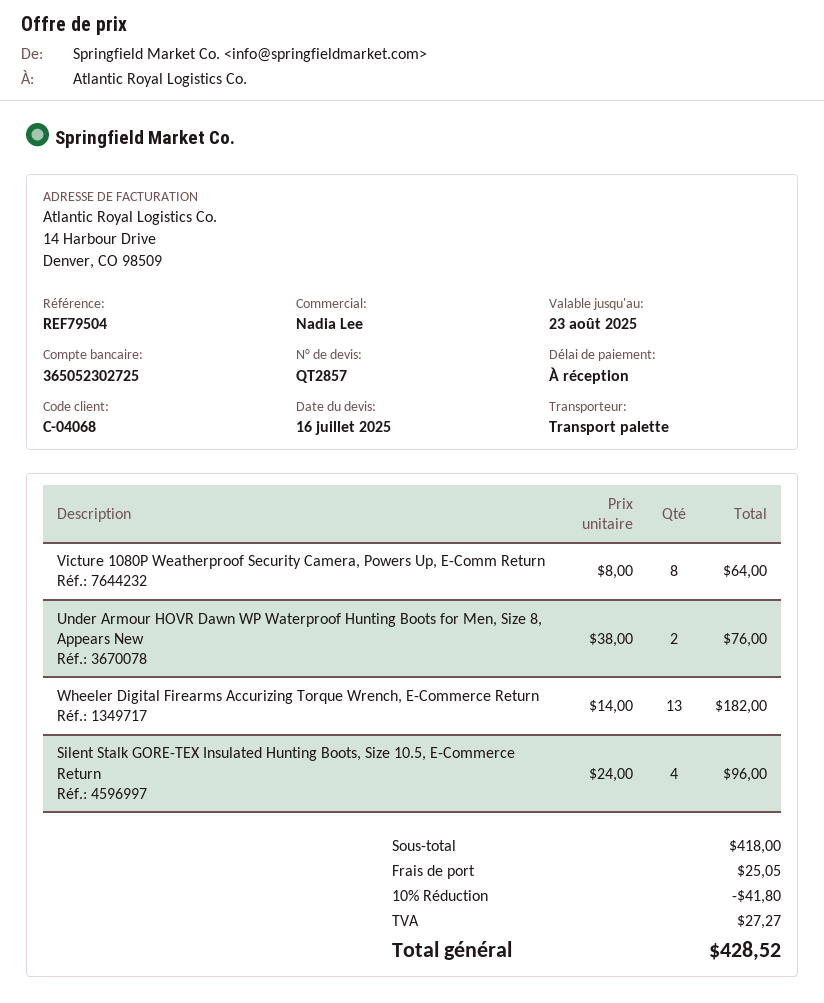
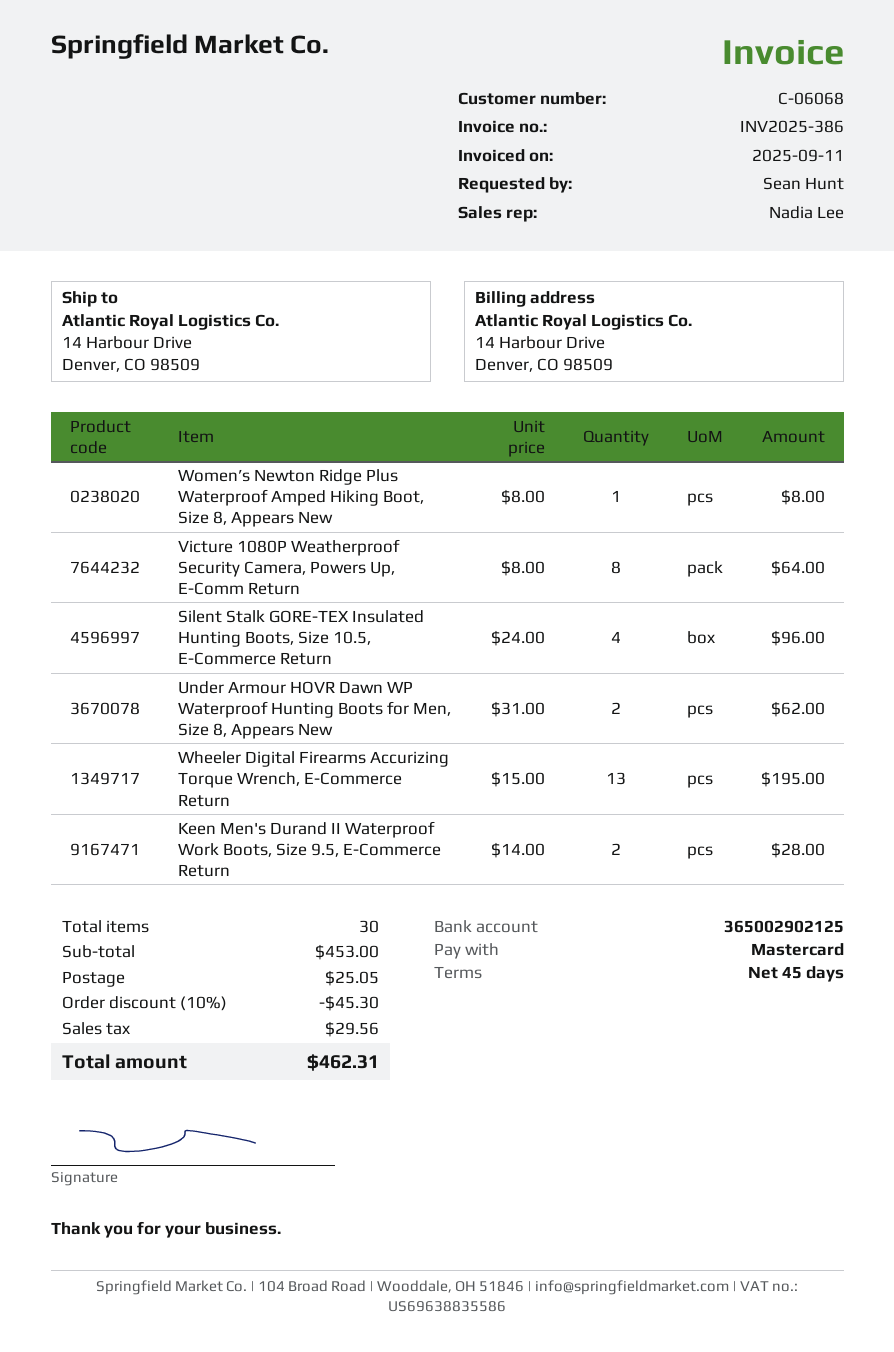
payment terms: on receipt -> 45 days
customer number: C-04068 -> C-06068
bank account: 365052302725 -> 365002902125
Under Armour HOVR Dawn WP Waterproof Hunting Boots for Men, Size 8, Appears New: 2 x 38.00 = 76.00 -> 2 x 31.00 = 62.00
Wheeler Digital Firearms Accurizing Torque Wrench, E-Commerce Return: 13 x 14.00 = 182.00 -> 13 x 15.00 = 195.00
Women’s Newton Ridge Plus Waterproof Amped Hiking Boot, Size 8, Appears New: none -> 1 x 8.00 = 8.00
Keen Men's Durand II Waterproof Work Boots, Size 9.5, E-Commerce Return: none -> 2 x 14.00 = 28.00
subtotal: 418.00 -> 453.00
discount: 10% = 41.80 -> 10% = 45.30
tax: 27.27 -> 29.56
total: 428.52 -> 462.31

